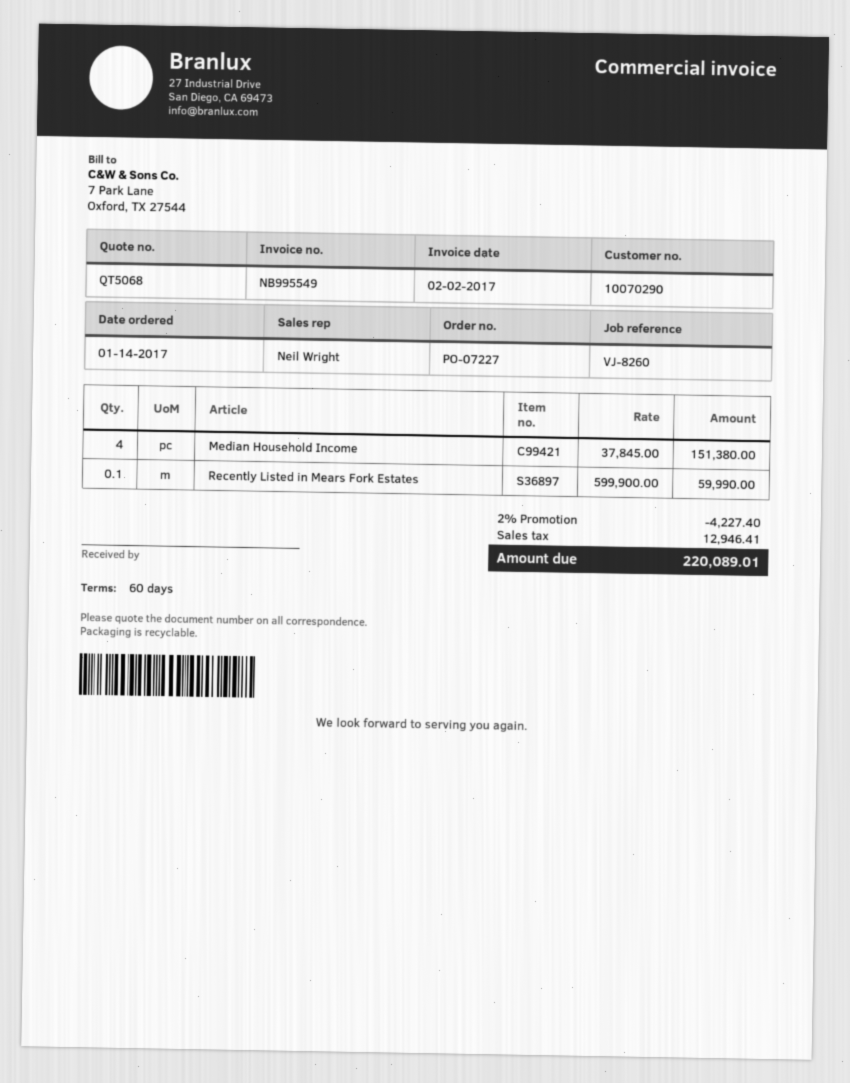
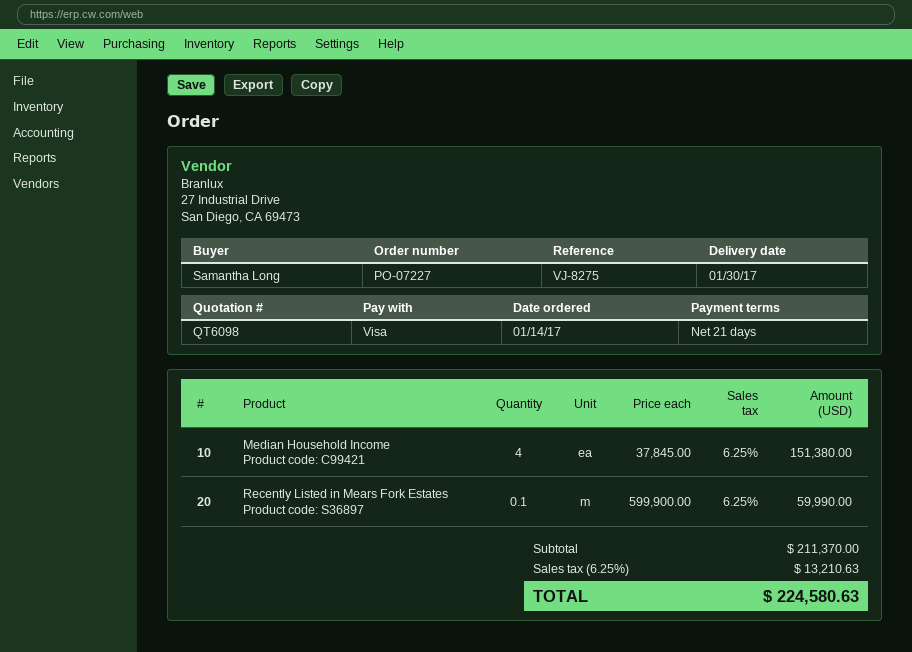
quote number: QT5068 -> QT6098
payment terms: 60 days -> 21 days
reference: VJ-8260 -> VJ-8275
discount: 2% = 4227.40 -> none
tax: 12946.41 -> 13210.63
total: 220089.01 -> 224580.63

